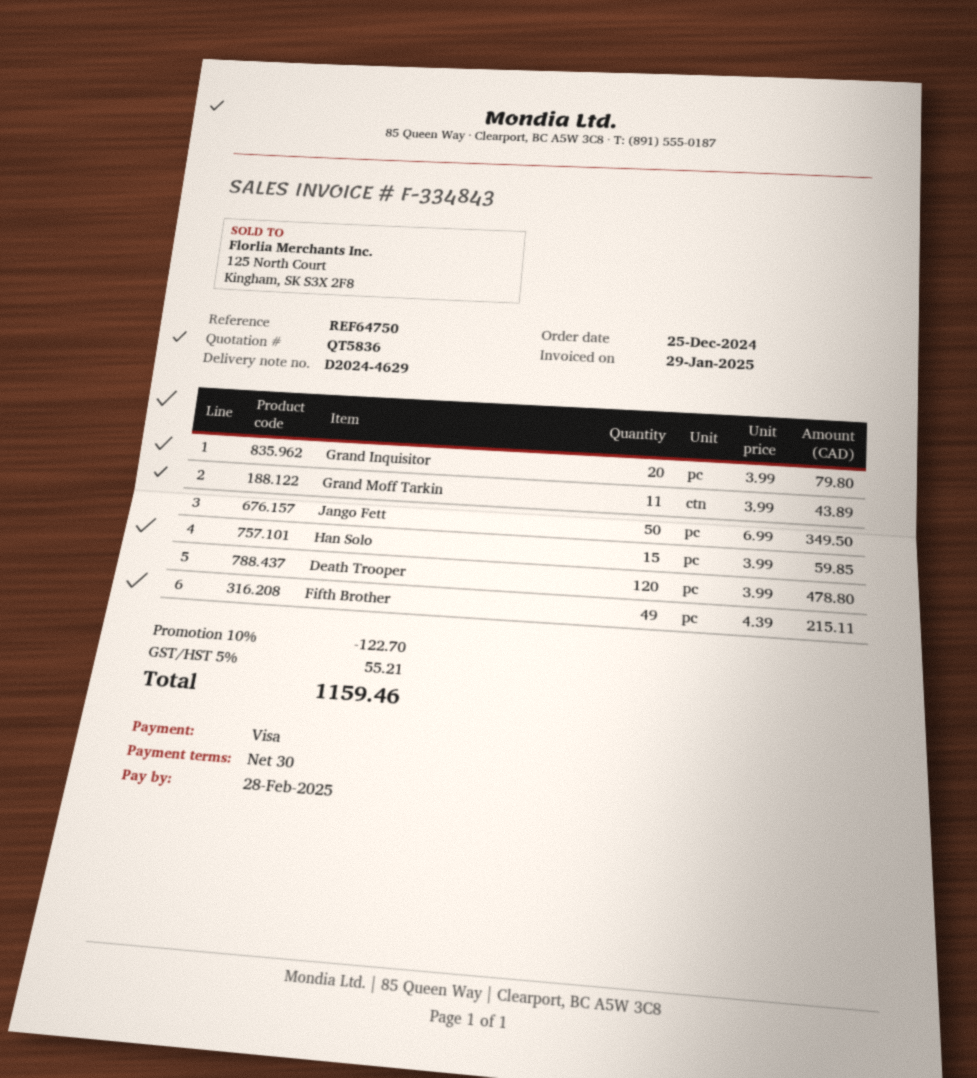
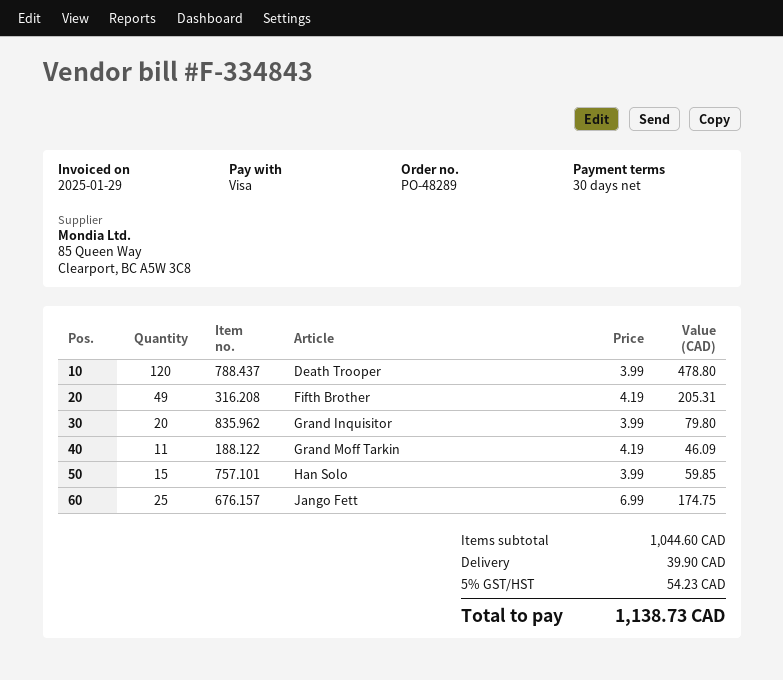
Grand Moff Tarkin: 11 x 3.99 = 43.89 -> 11 x 4.19 = 46.09
Jango Fett: 50 x 6.99 = 349.50 -> 25 x 6.99 = 174.75
Fifth Brother: 49 x 4.39 = 215.11 -> 49 x 4.19 = 205.31
discount: 10% = 122.70 -> none
shipping: none -> 39.90
tax: 5% = 55.21 -> 5% = 54.23
total: 1159.46 -> 1138.73

